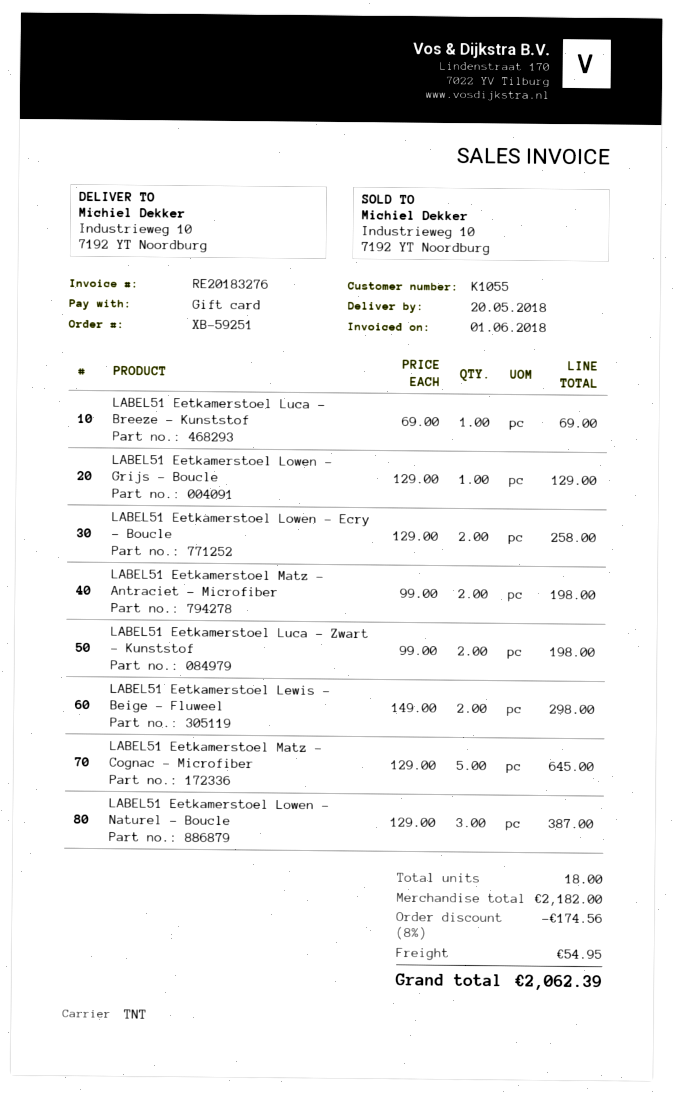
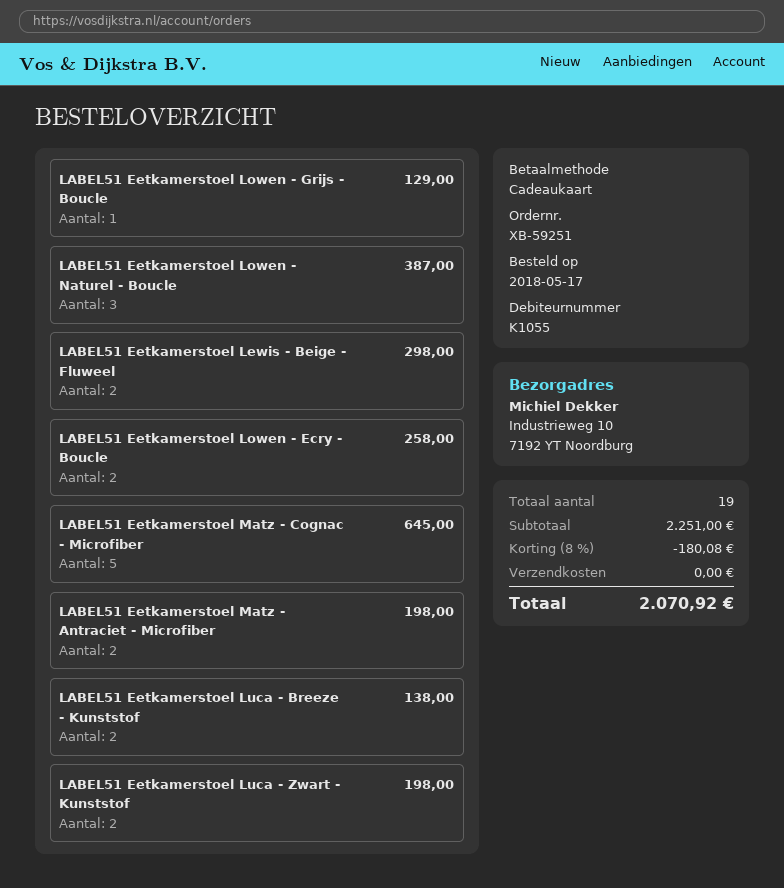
LABEL51 Eetkamerstoel Luca - Breeze - Kunststof: 1 for 69.00 -> 2 for 138.00
total quantity: 18 -> 19
subtotal: 2182.00 -> 2251.00
discount: 8% = 174.56 -> 8% = 180.08
shipping: 54.95 -> 0.00
total: 2062.39 -> 2070.92

